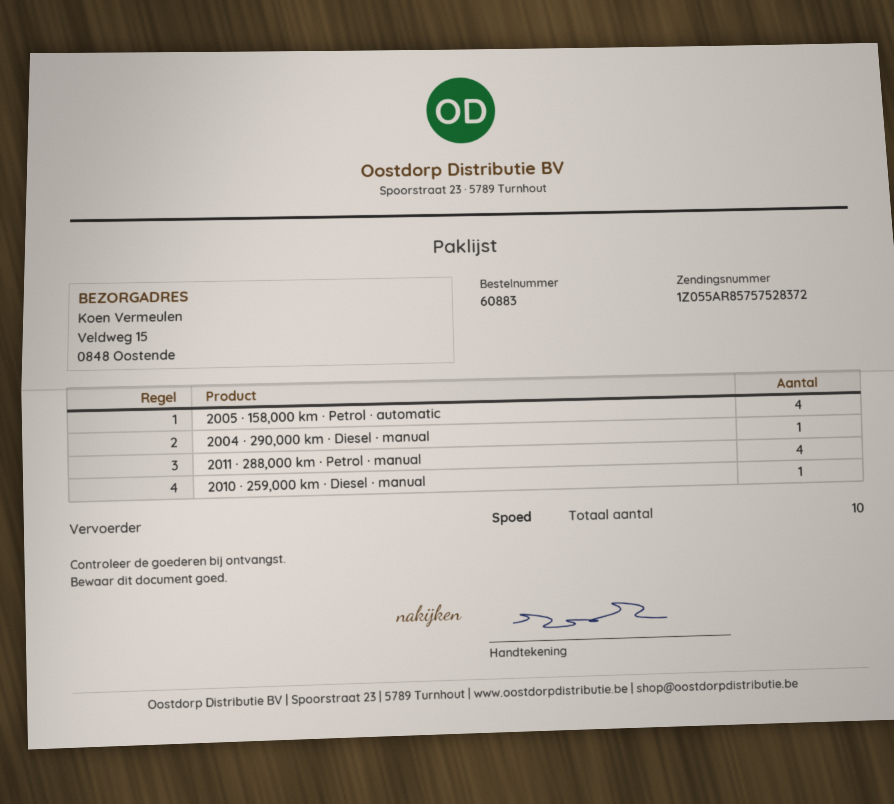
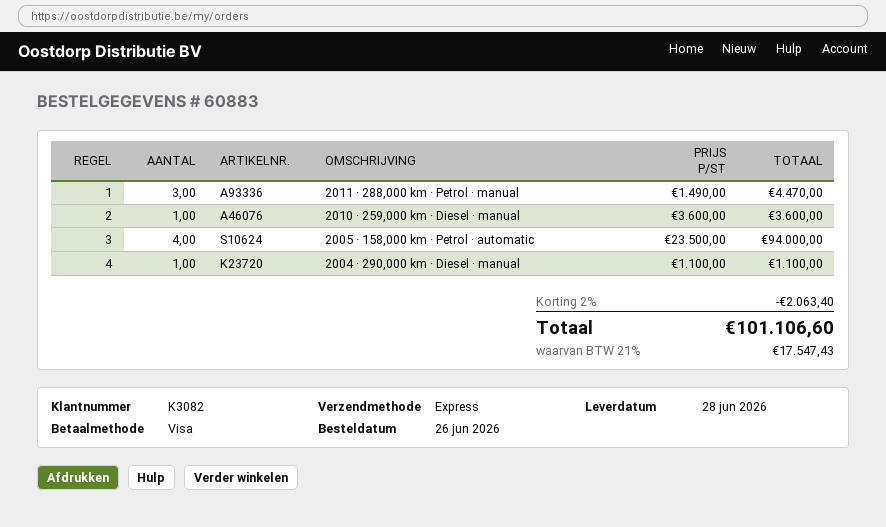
2011 · 288,000 km · Petrol · manual: 4 -> 3

